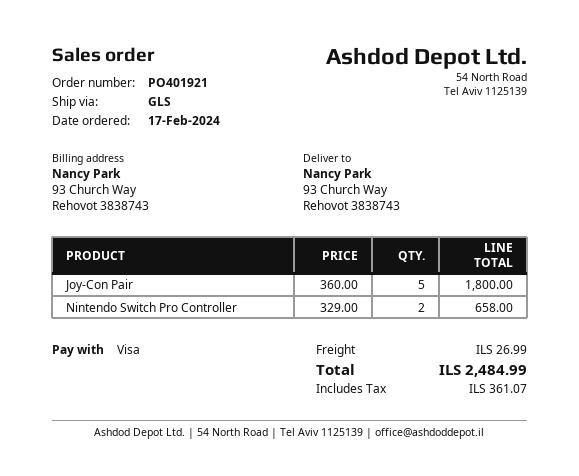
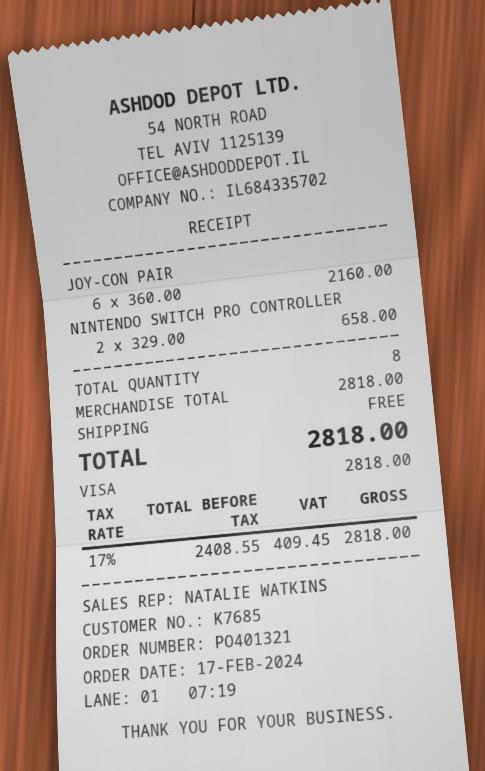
order number: PO401921 -> PO401321
Joy-Con Pair: 5 x 360.00 = 1800.00 -> 6 x 360.00 = 2160.00
shipping: 26.99 -> 0.00
tax: 361.07 -> 409.45
total: 2484.99 -> 2818.00

